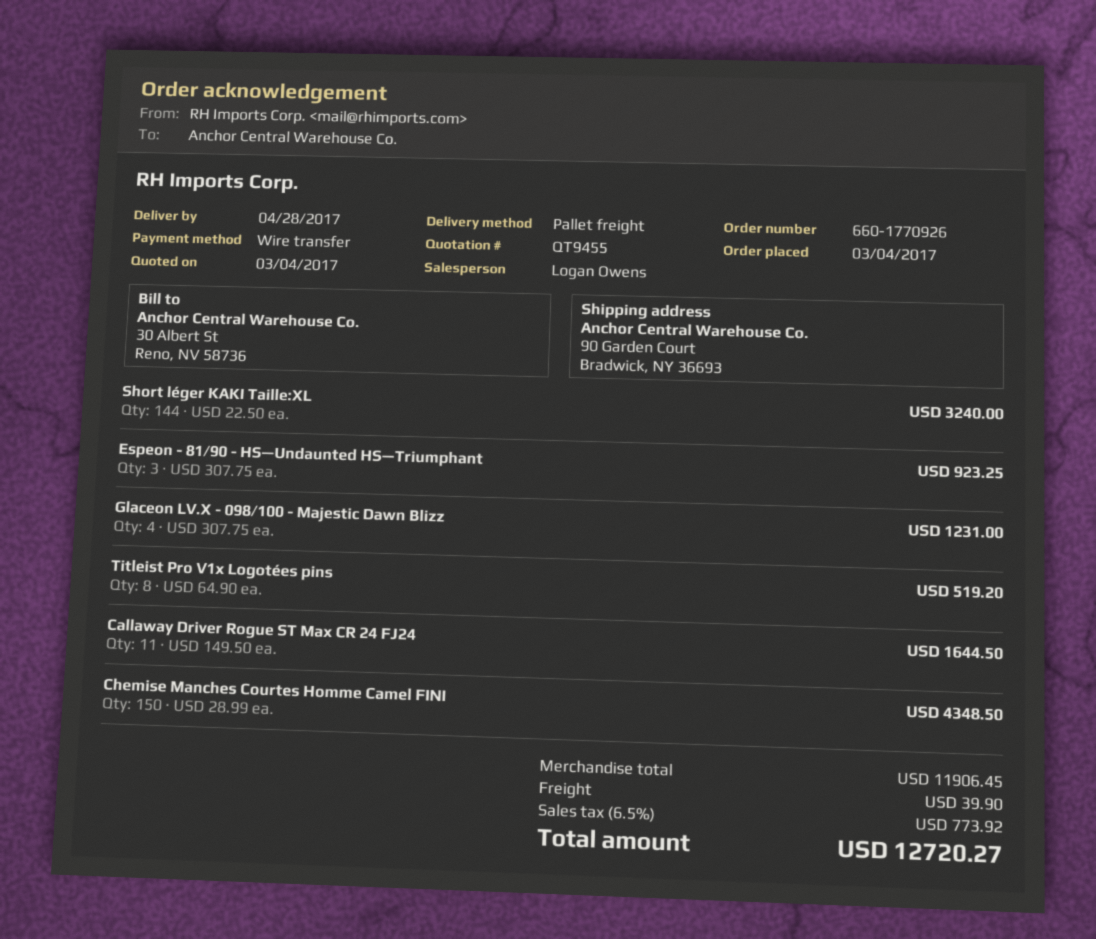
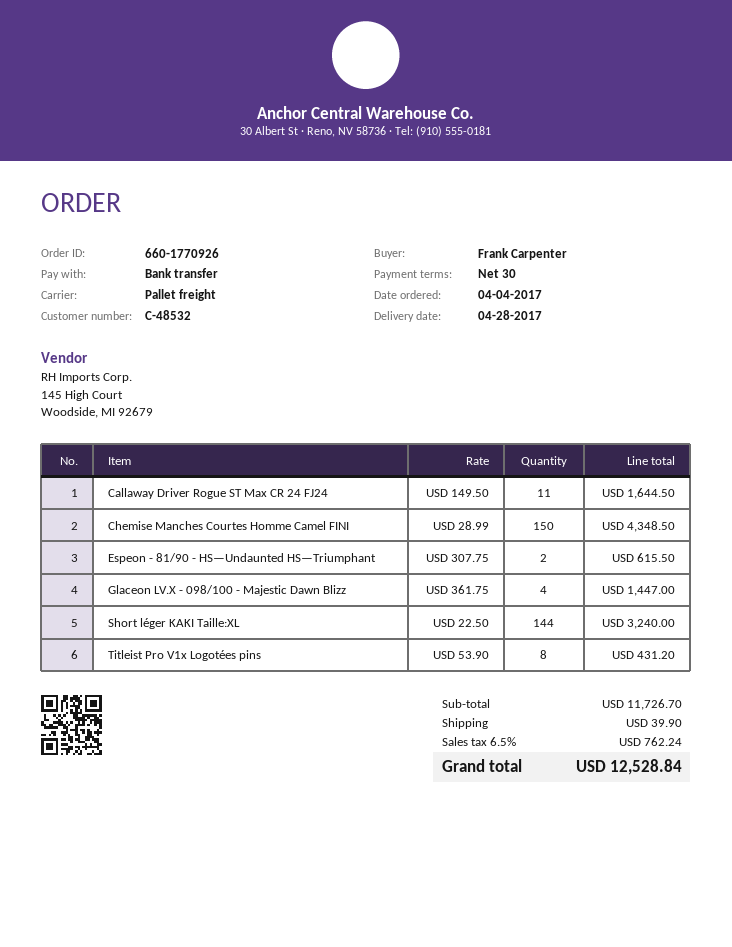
order date: 2017-03-04 -> 2017-04-04
Espeon - 81/90 - HS—Undaunted HS—Triumphant: 3 x 307.75 = 923.25 -> 2 x 307.75 = 615.50
Glaceon LV.X - 098/100 - Majestic Dawn Blizz: 4 x 307.75 = 1231.00 -> 4 x 361.75 = 1447.00
Titleist Pro V1x Logotées pins: 8 x 64.90 = 519.20 -> 8 x 53.90 = 431.20
subtotal: 11906.45 -> 11726.70
tax: 6.5% = 773.92 -> 6.5% = 762.24
total: 12720.27 -> 12528.84

